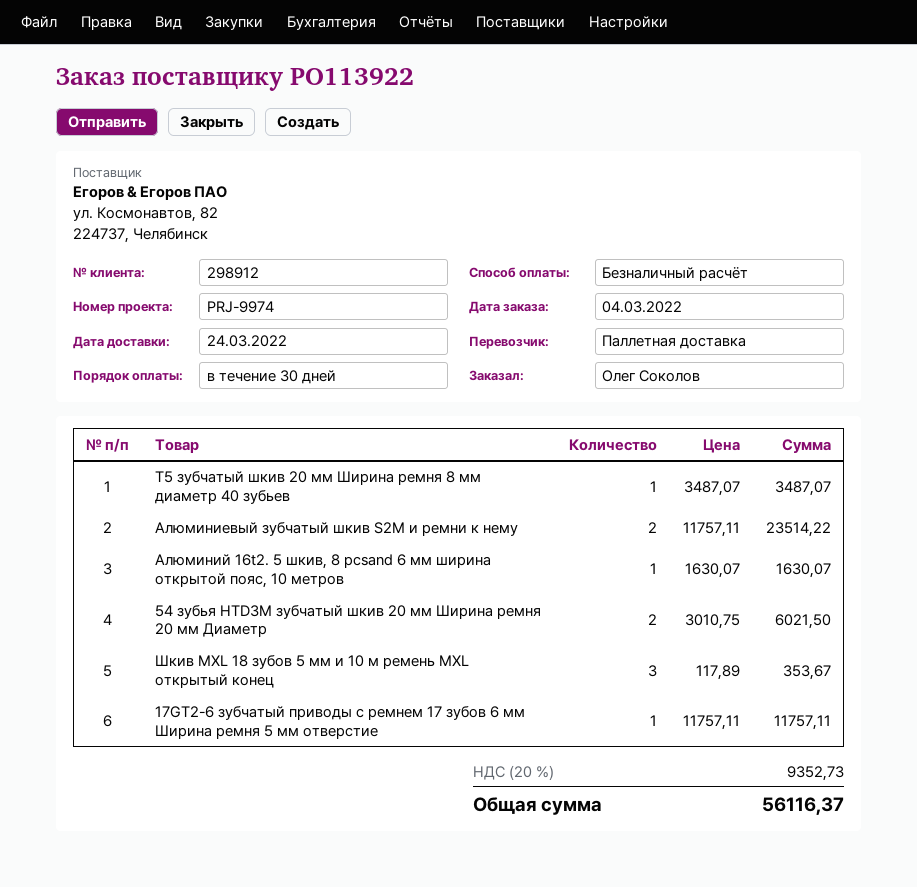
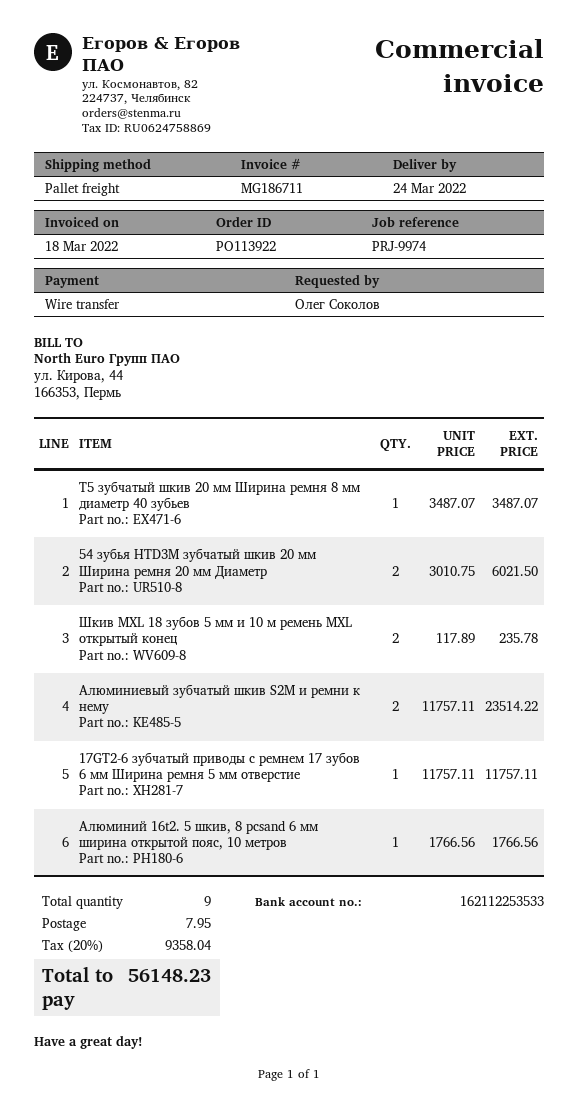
Алюминий 16t2. 5 шкив, 8 pcsand 6 мм ширина открытой пояс, 10 метров: 1 x 1630.07 = 1630.07 -> 1 x 1766.56 = 1766.56
Шкив MXL 18 зубов 5 мм и 10 м ремень MXL открытый конец: 3 x 117.89 = 353.67 -> 2 x 117.89 = 235.78
shipping: none -> 7.95
tax: 20% = 9352.73 -> 20% = 9358.04
total: 56116.37 -> 56148.23

